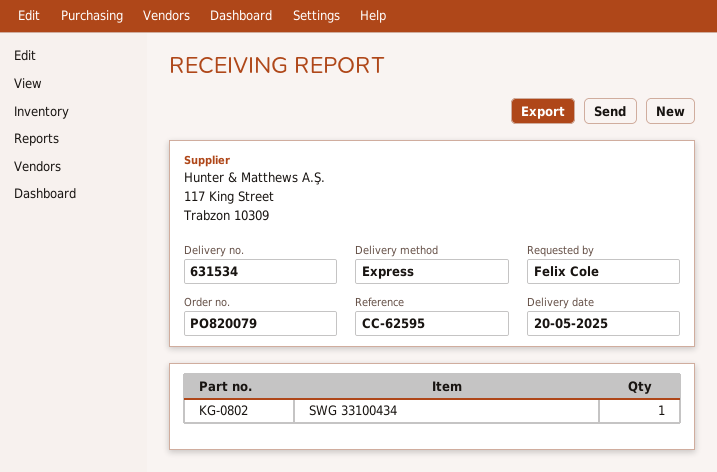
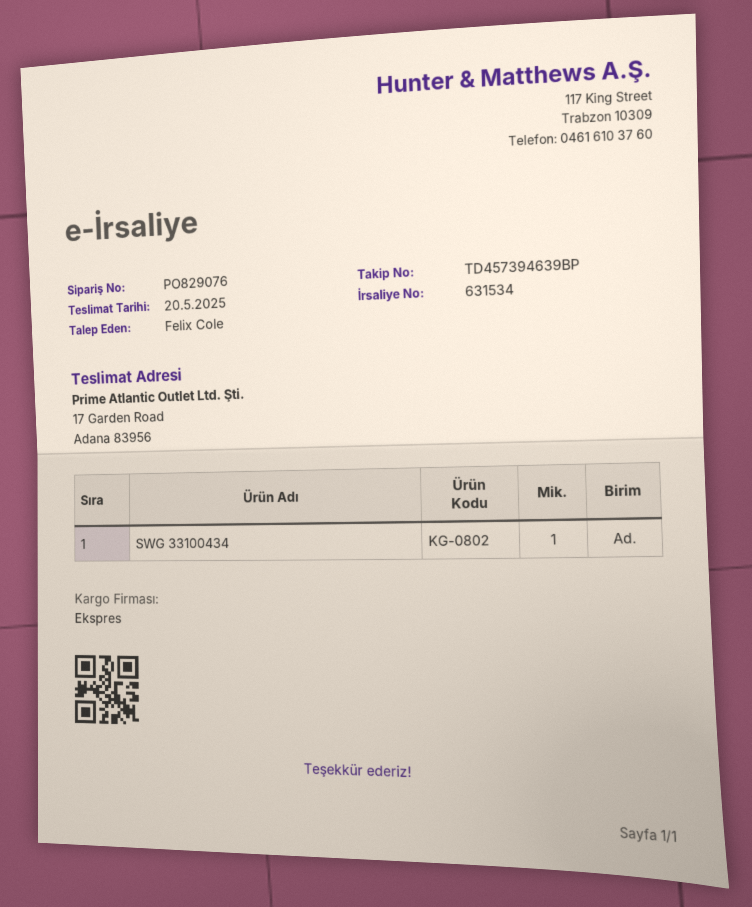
order number: PO820079 -> PO829076

